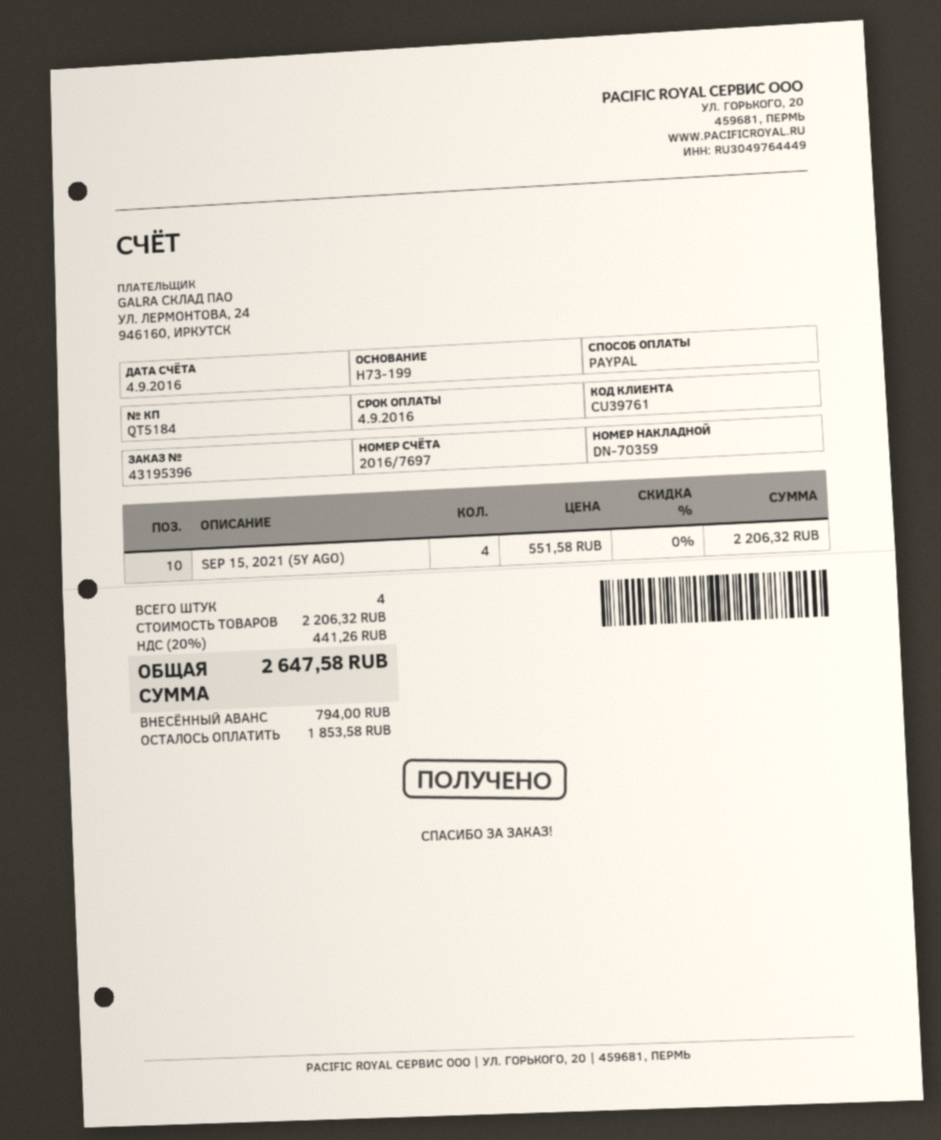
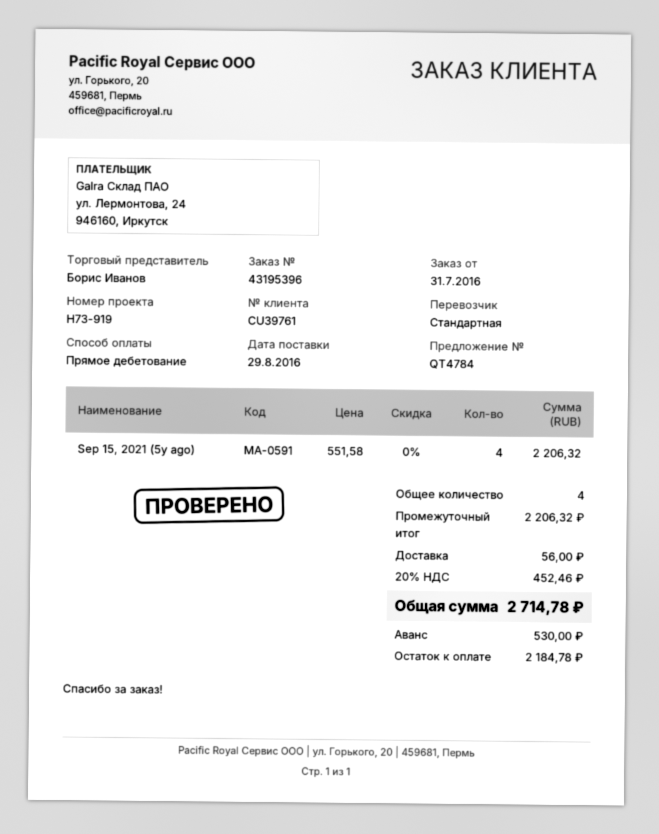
quote number: QT5184 -> QT4784
reference: H73-199 -> H73-919
payment method: PayPal -> direct debit
shipping: none -> 56.00
tax: 20% = 441.26 -> 20% = 452.46
total: 2647.58 -> 2714.78
deposit: 794.00 -> 530.00
balance: 1853.58 -> 2184.78

